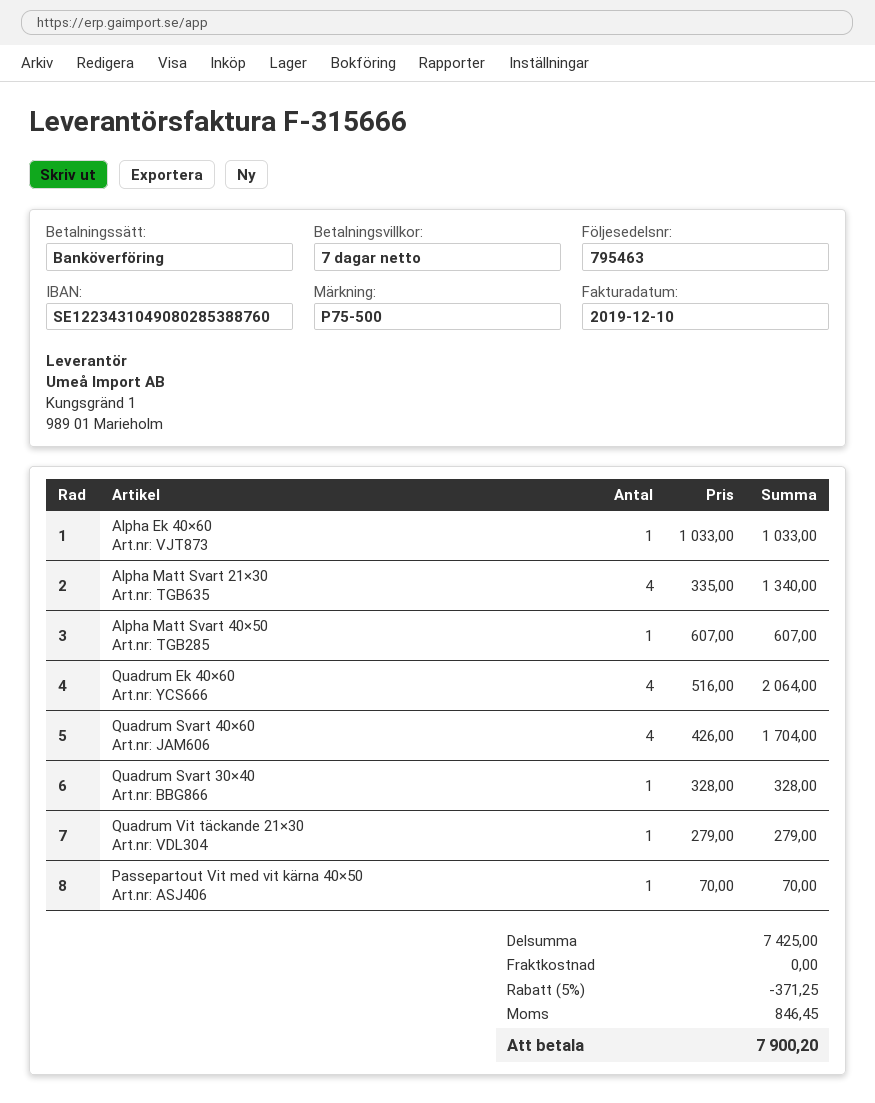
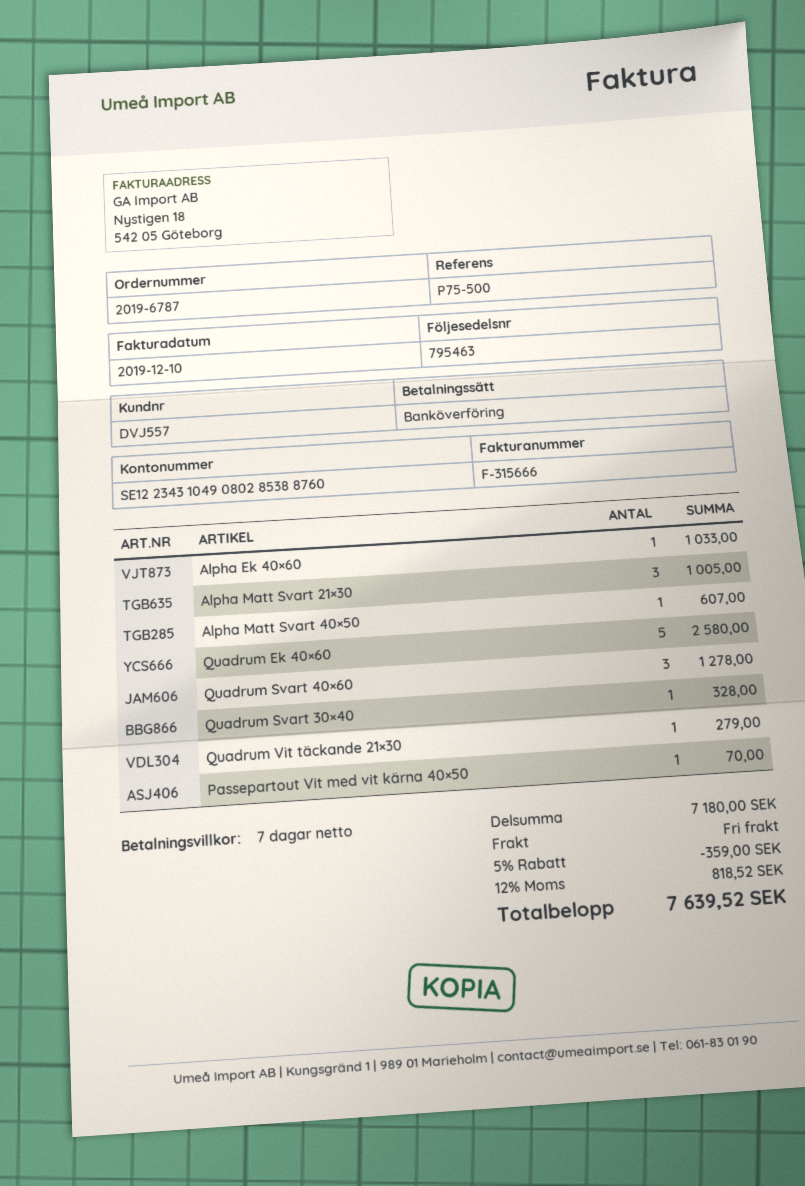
Alpha Matt Svart 21×30: 4 for 1340.00 -> 3 for 1005.00
Quadrum Ek 40×60: 4 for 2064.00 -> 5 for 2580.00
Quadrum Svart 40×60: 4 for 1704.00 -> 3 for 1278.00
subtotal: 7425.00 -> 7180.00
discount: 5% = 371.25 -> 5% = 359.00
tax: 846.45 -> 818.52
total: 7900.20 -> 7639.52

